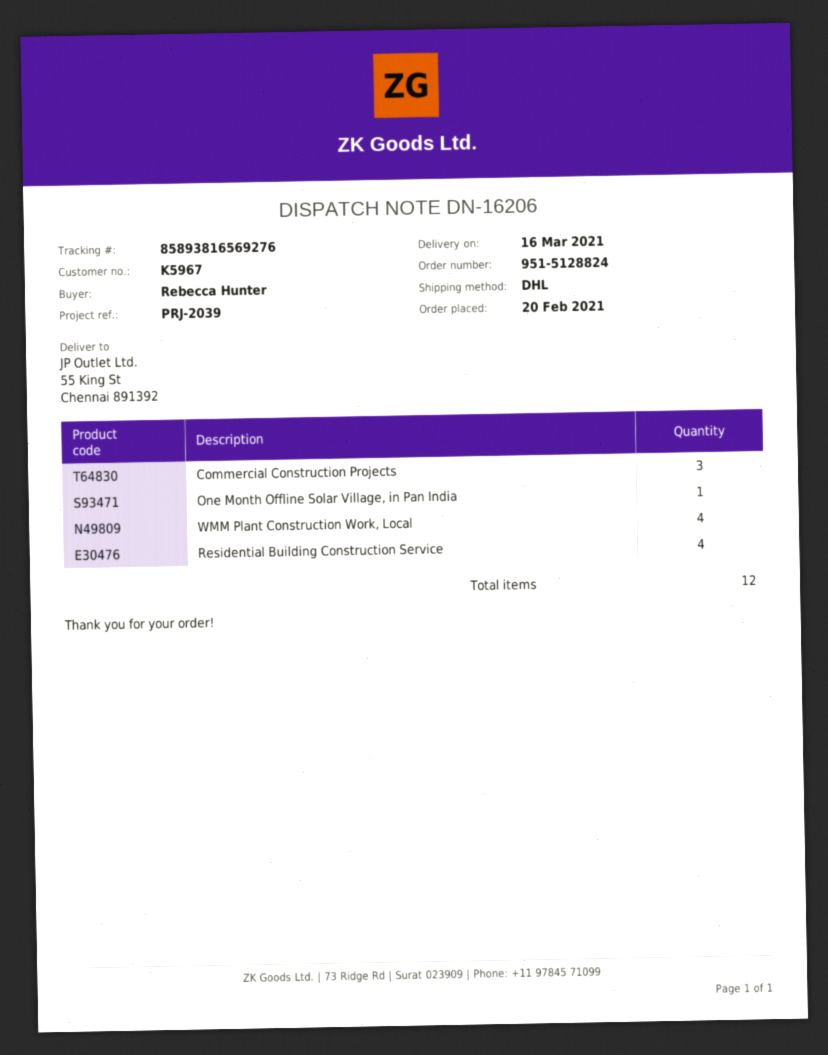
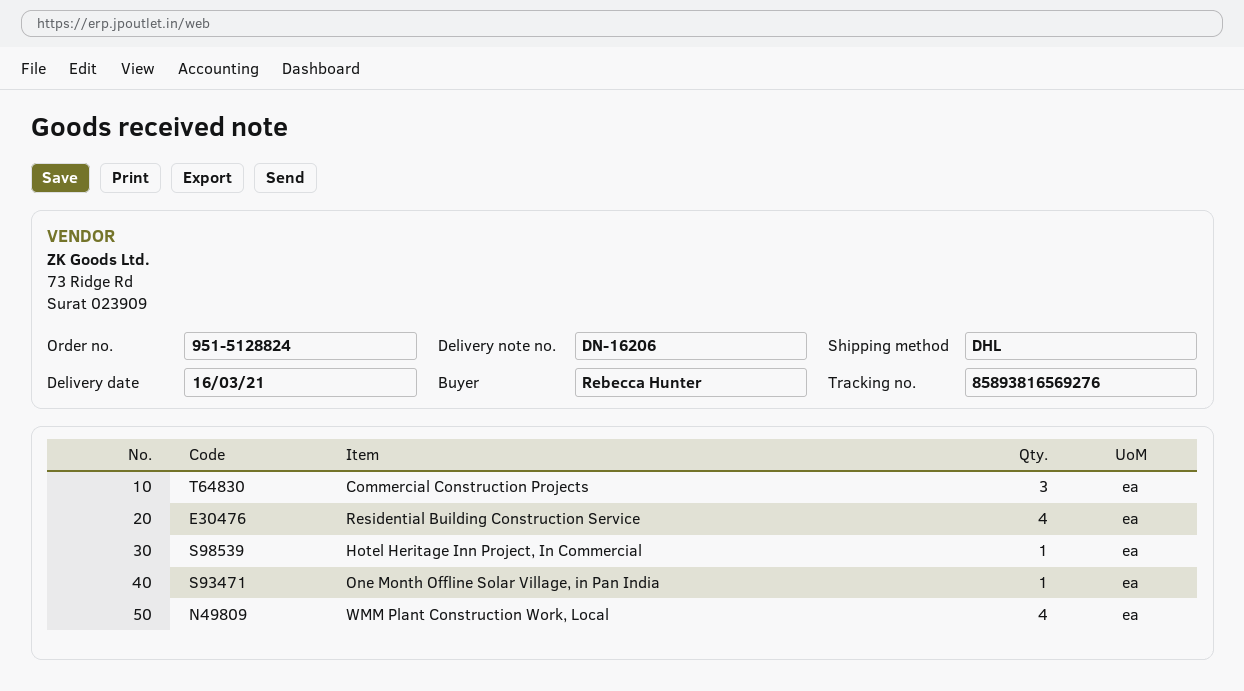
Hotel Heritage Inn Project, In Commercial: none -> 1

